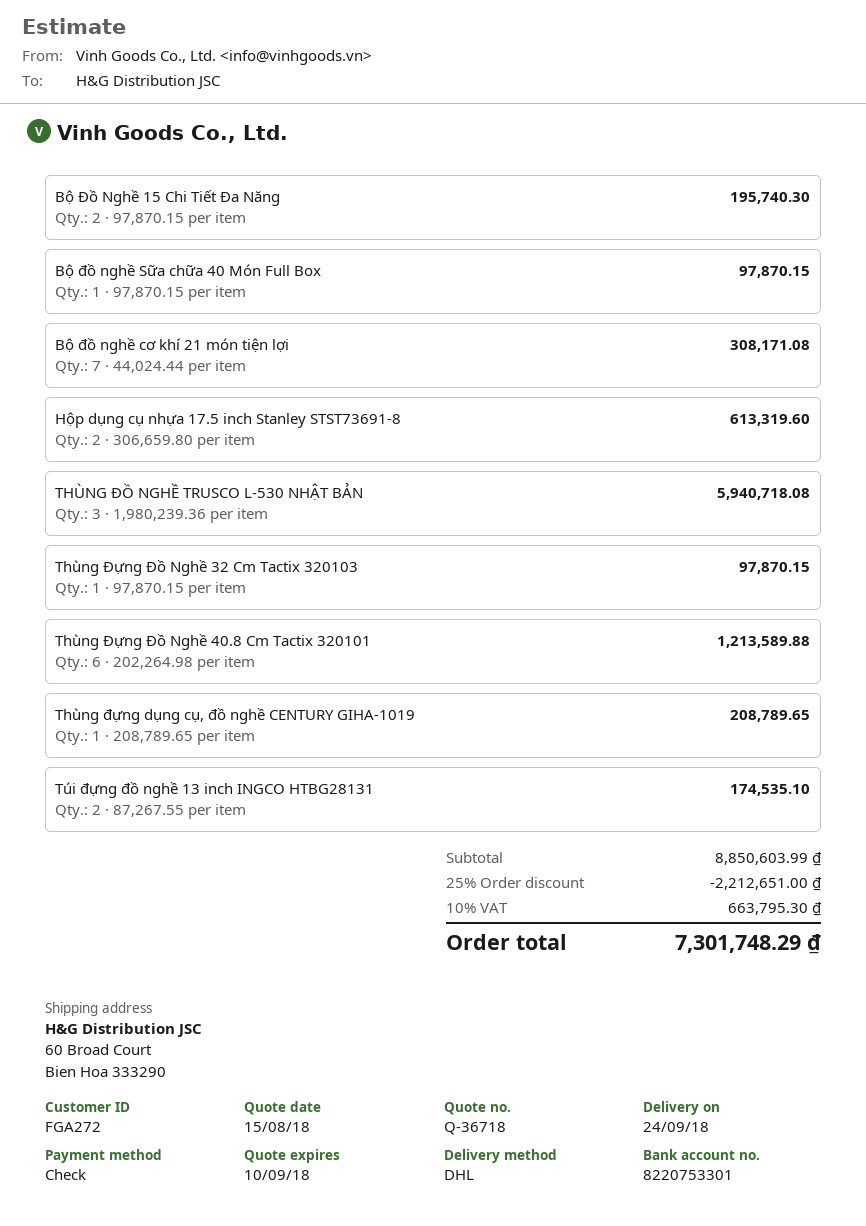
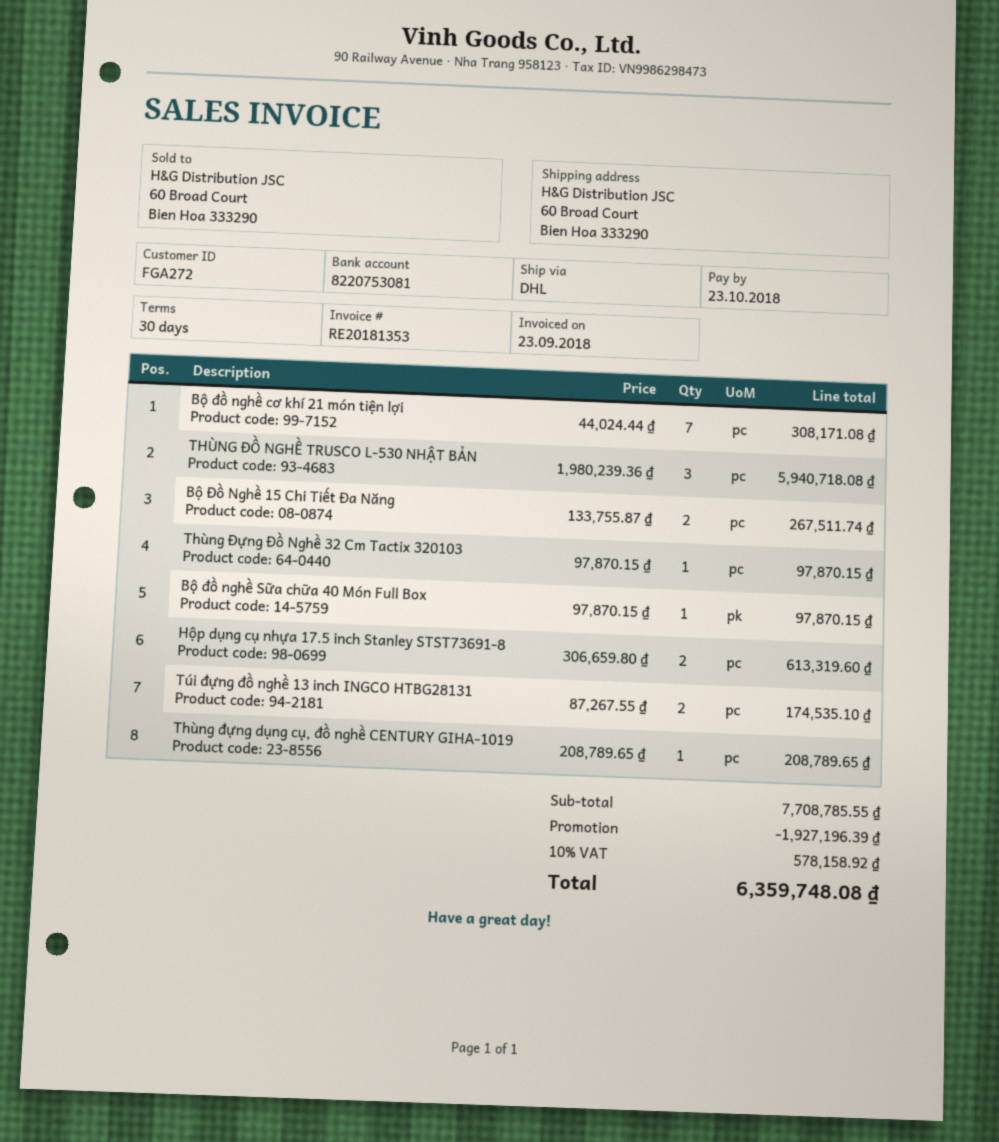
bank account: 8220753301 -> 8220753081
Bộ Đồ Nghề 15 Chi Tiết Đa Năng: 2 x 97870.15 = 195740.30 -> 2 x 133755.87 = 267511.74
Thùng Đựng Đồ Nghề 40.8 Cm Tactix 320101: 6 x 202264.98 = 1213589.88 -> none
subtotal: 8850603.99 -> 7708785.55
discount: 2212651.00 -> 1927196.39
tax: 10% = 663795.30 -> 10% = 578158.92
total: 7301748.29 -> 6359748.08

